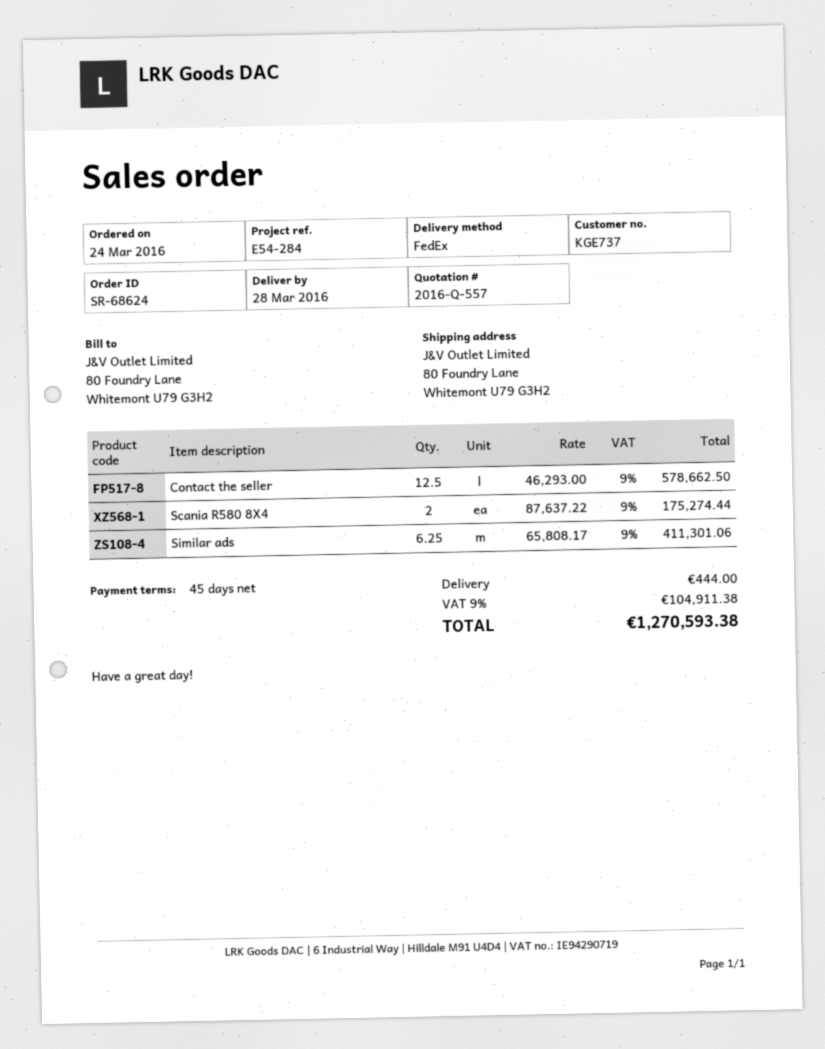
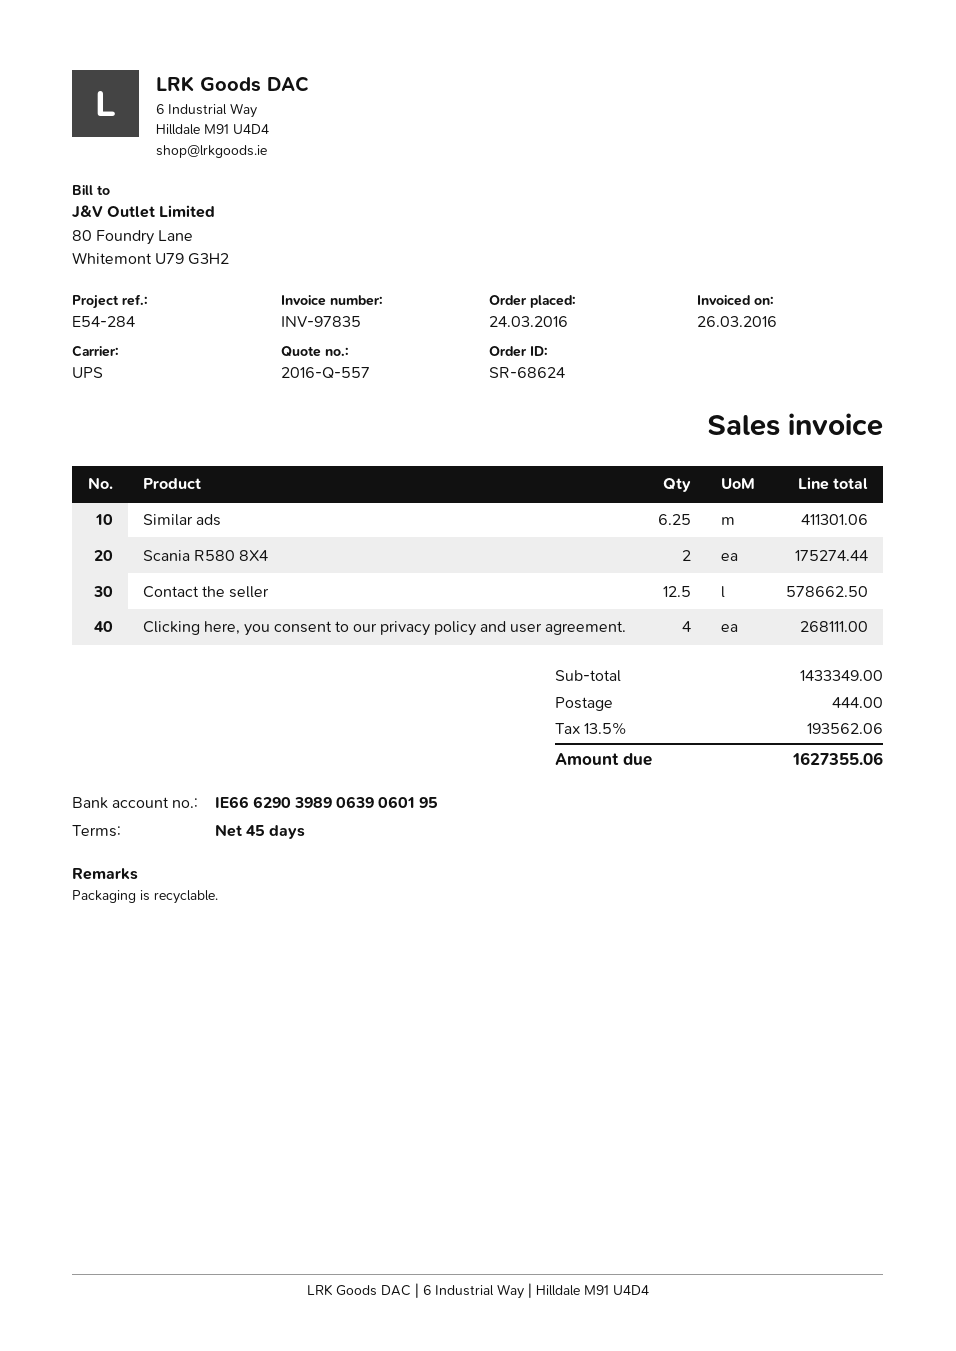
shipping method: FedEx -> UPS
Clicking here, you consent to our privacy policy and user agreement.: none -> 4 for 268111.00
tax: 9% = 104911.38 -> 13.5% = 193562.06
total: 1270593.38 -> 1627355.06

